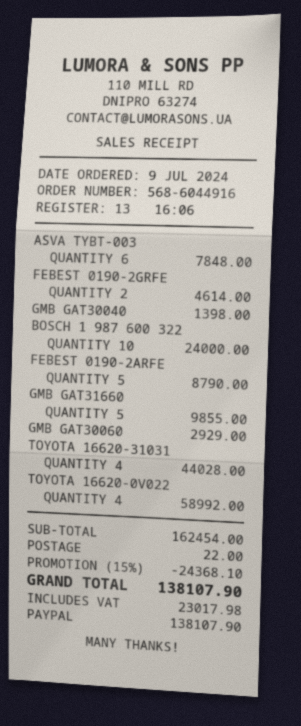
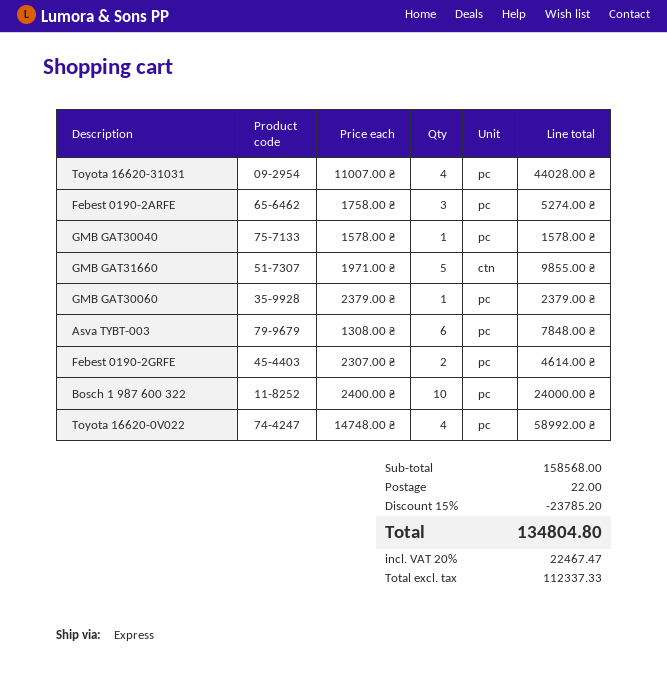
GMB GAT30040: 1 for 1398.00 -> 1 for 1578.00
FEBEST 0190-2ARFE: 5 for 8790.00 -> 3 for 5274.00
GMB GAT30060: 1 for 2929.00 -> 1 for 2379.00
subtotal: 162454.00 -> 158568.00
discount: 15% = 24368.10 -> 15% = 23785.20
tax: 23017.98 -> 22467.47
total: 138107.90 -> 134804.80

